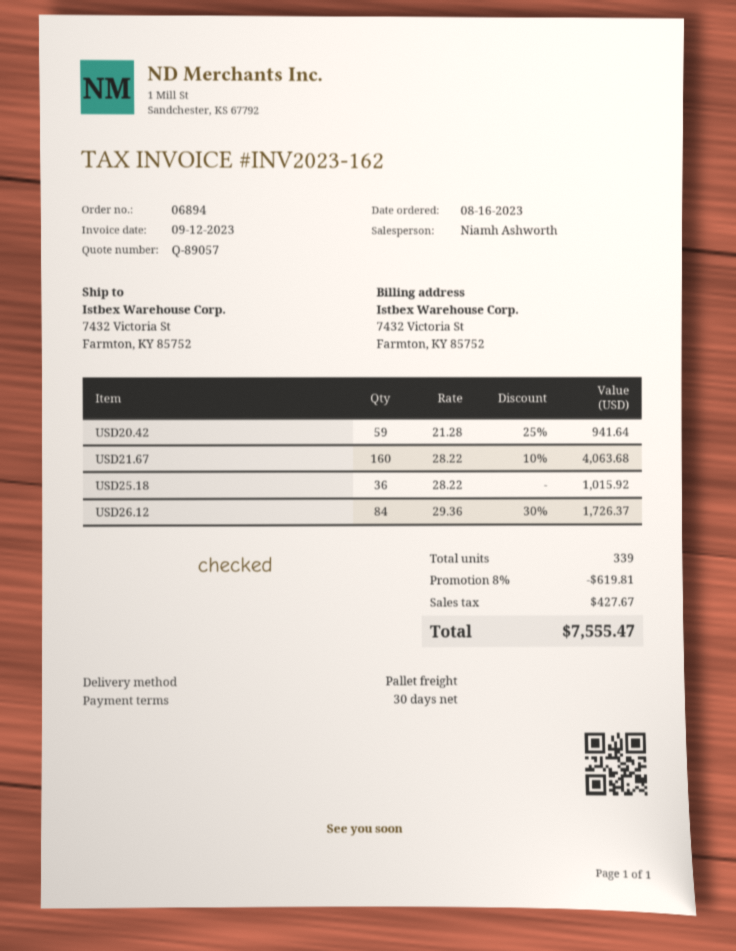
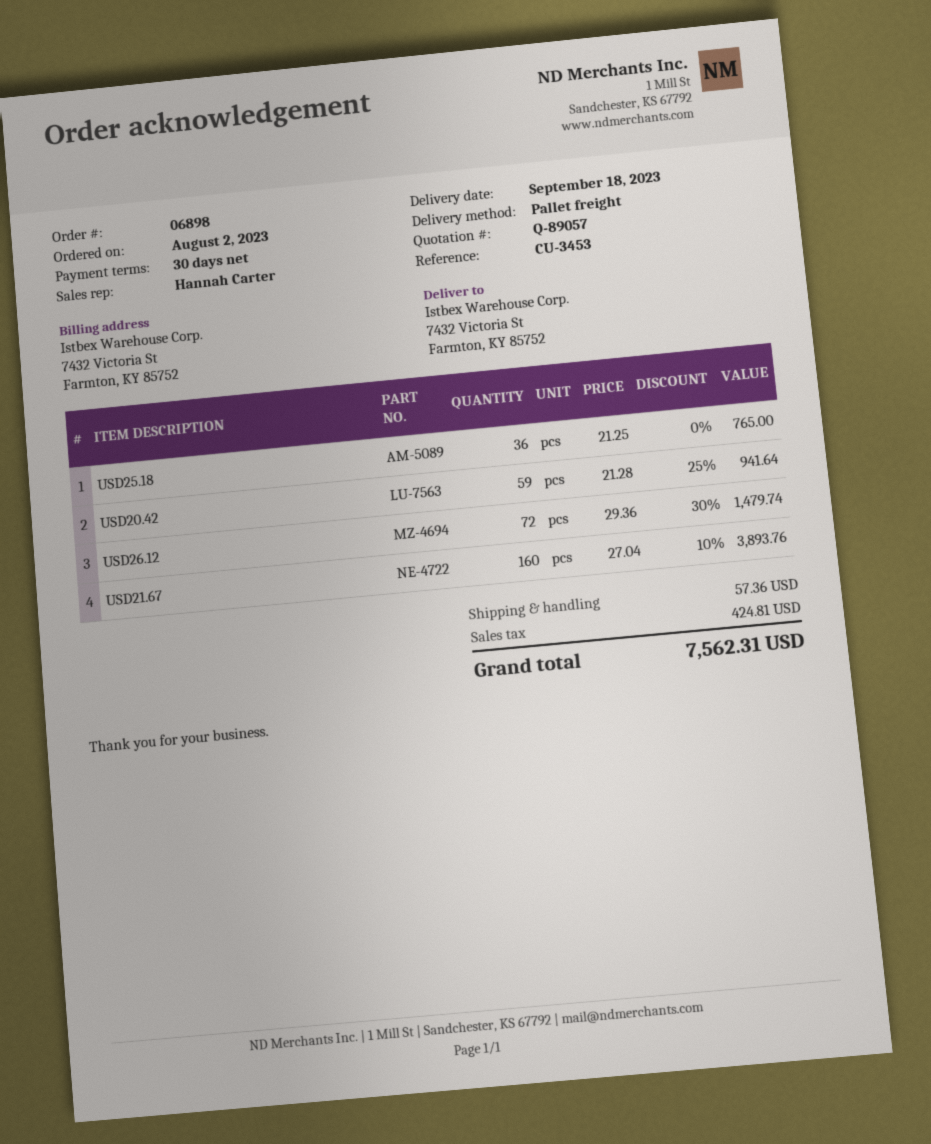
order number: 06894 -> 06898
order date: 2023-08-16 -> 2023-08-02
sales rep: Niamh Ashworth -> Hannah Carter
USD21.67: 160 x 28.22 - 10% = 4063.68 -> 160 x 27.04 - 10% = 3893.76
USD25.18: 36 x 28.22 = 1015.92 -> 36 x 21.25 = 765.00
USD26.12: 84 x 29.36 - 30% = 1726.37 -> 72 x 29.36 - 30% = 1479.74
discount: 8% = 619.81 -> none
shipping: none -> 57.36
tax: 427.67 -> 424.81
total: 7555.47 -> 7562.31

